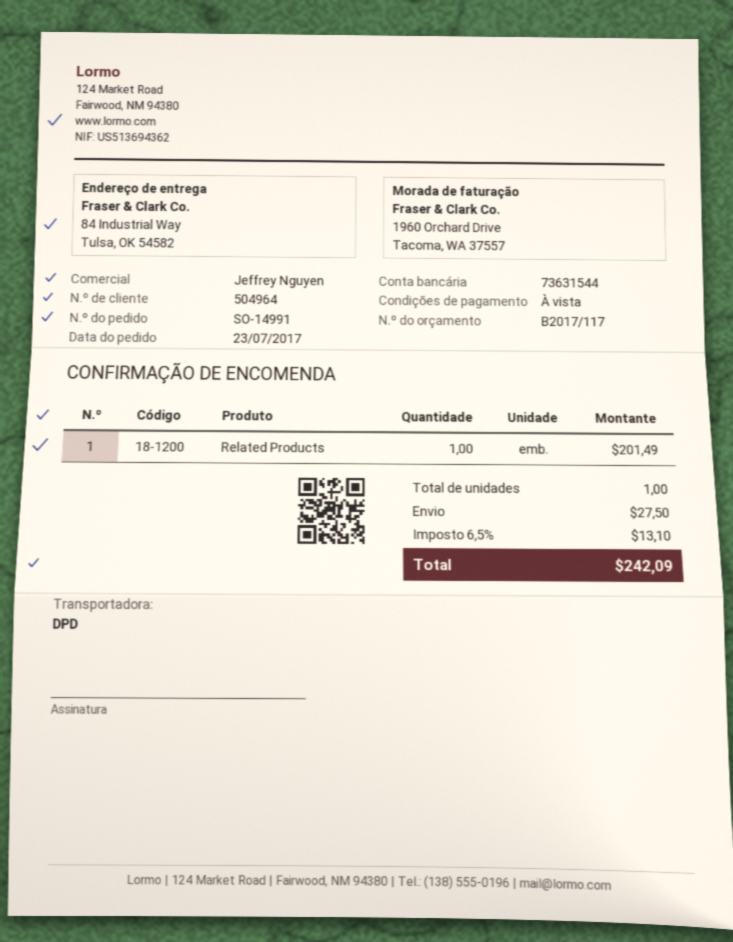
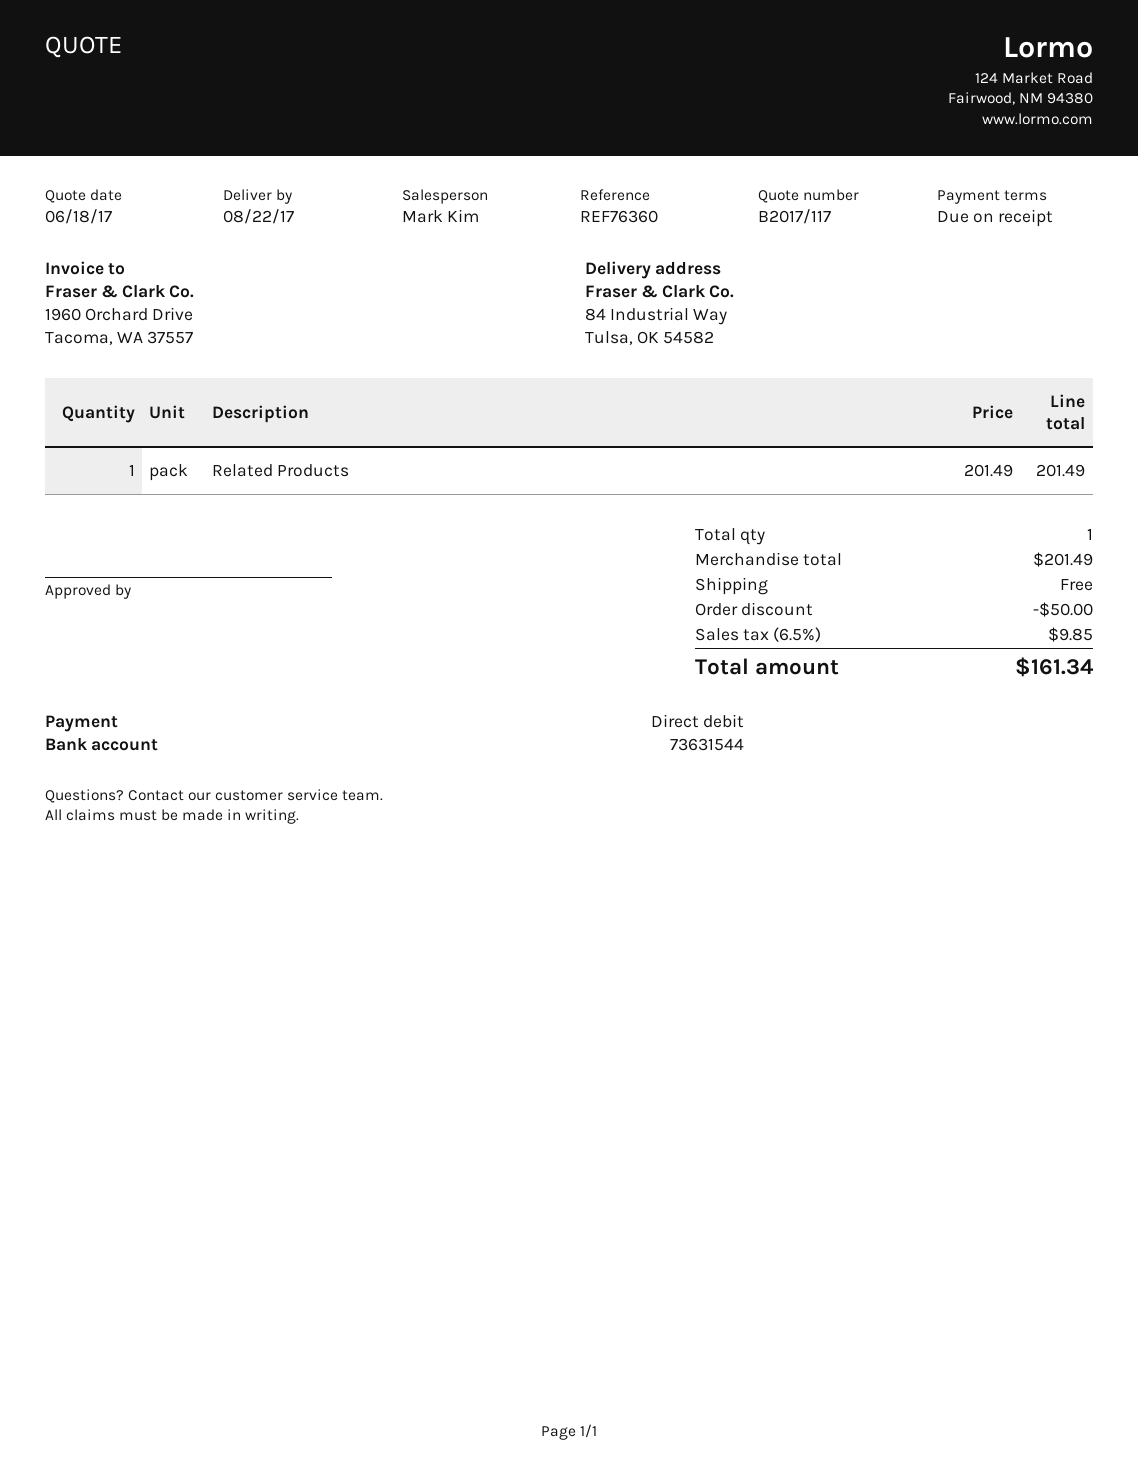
sales rep: Jeffrey Nguyen -> Mark Kim
discount: none -> 50.00
shipping: 27.50 -> 0.00
tax: 6.5% = 13.10 -> 6.5% = 9.85
total: 242.09 -> 161.34

